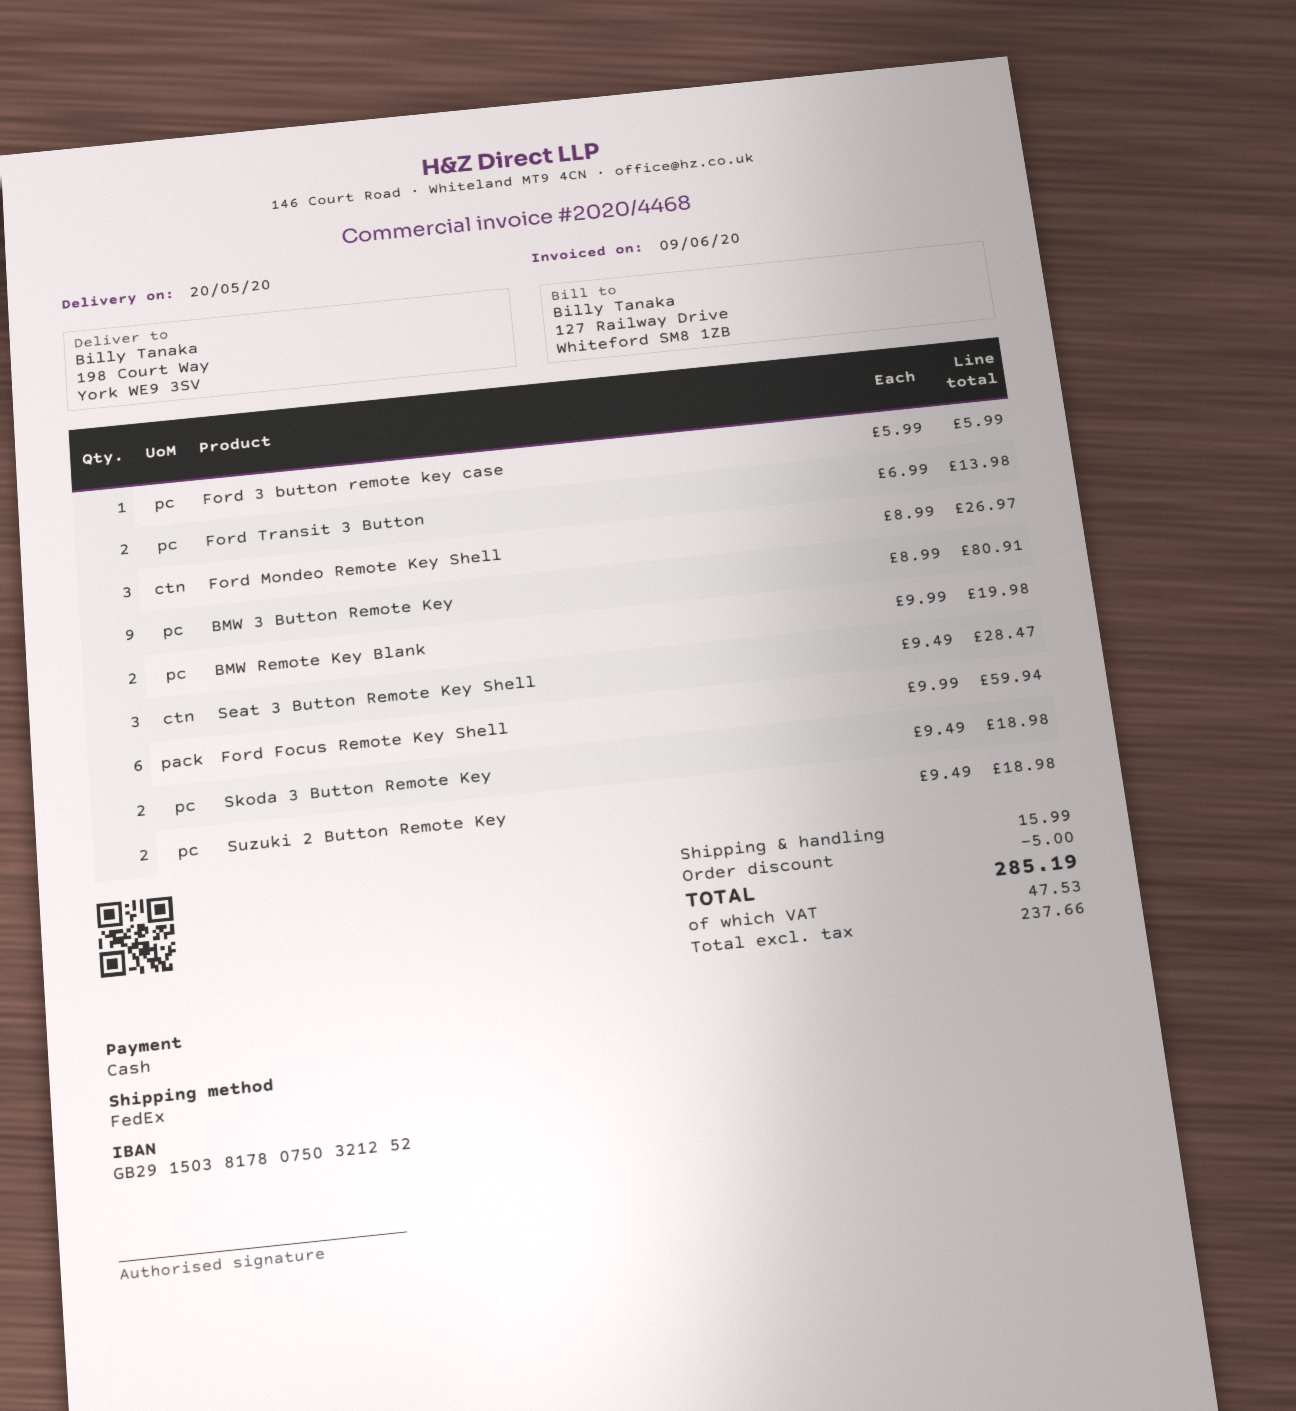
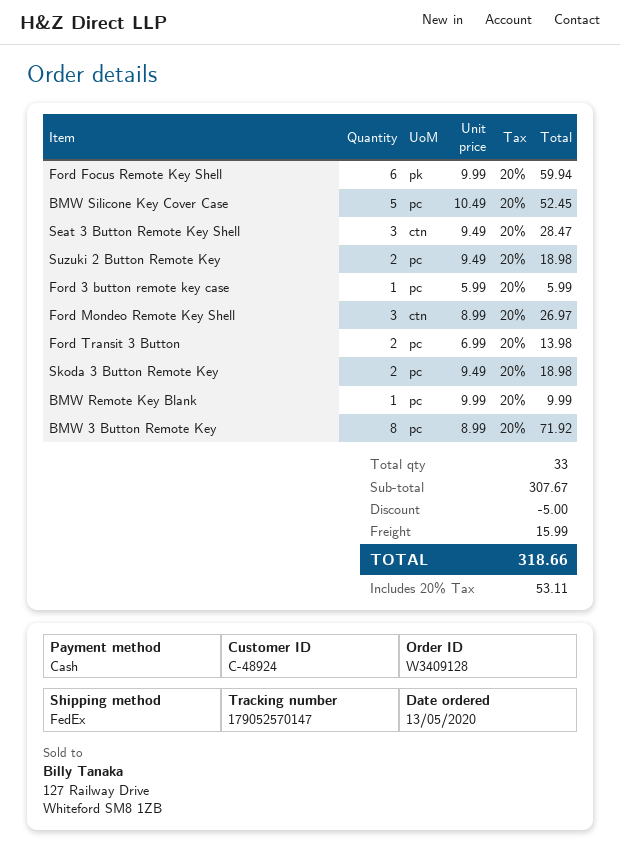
BMW 3 Button Remote Key: 9 x 8.99 = 80.91 -> 8 x 8.99 = 71.92
BMW Remote Key Blank: 2 x 9.99 = 19.98 -> 1 x 9.99 = 9.99
BMW Silicone Key Cover Case: none -> 5 x 10.49 = 52.45
tax: 47.53 -> 53.11
total: 285.19 -> 318.66

